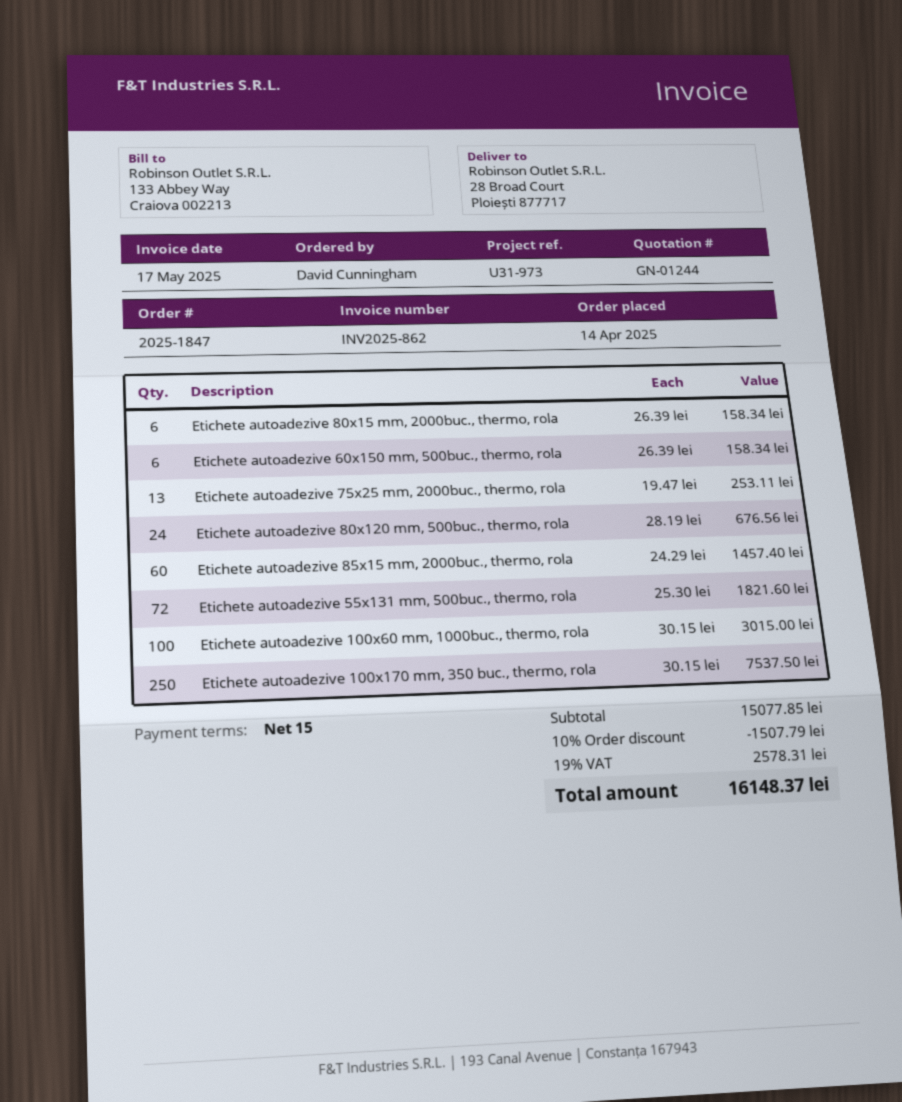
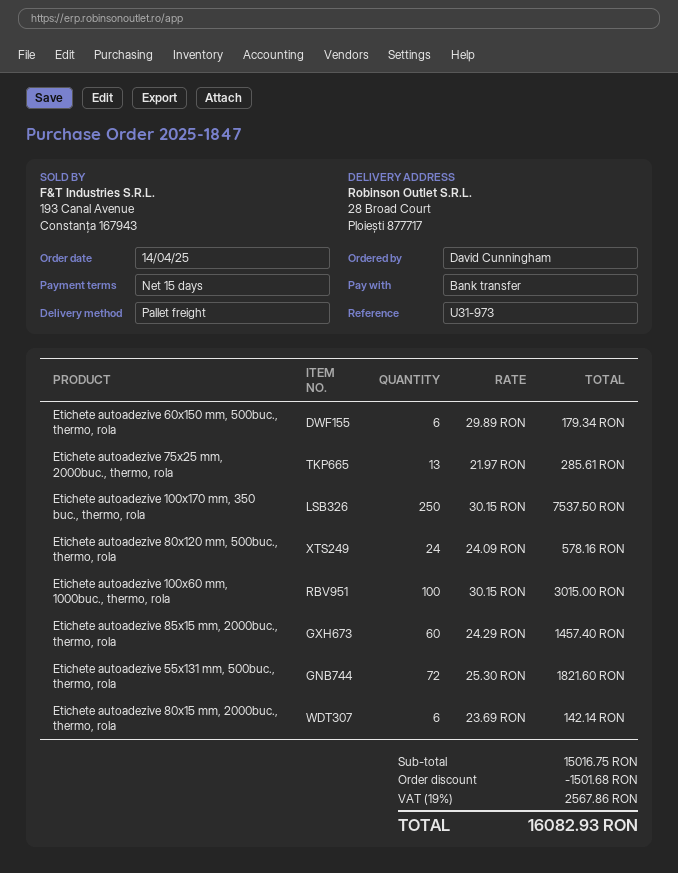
Etichete autoadezive 80x15 mm, 2000buc., thermo, rola: 6 x 26.39 = 158.34 -> 6 x 23.69 = 142.14
Etichete autoadezive 60x150 mm, 500buc., thermo, rola: 6 x 26.39 = 158.34 -> 6 x 29.89 = 179.34
Etichete autoadezive 75x25 mm, 2000buc., thermo, rola: 13 x 19.47 = 253.11 -> 13 x 21.97 = 285.61
Etichete autoadezive 80x120 mm, 500buc., thermo, rola: 24 x 28.19 = 676.56 -> 24 x 24.09 = 578.16
subtotal: 15077.85 -> 15016.75
discount: 1507.79 -> 1501.68
tax: 19% = 2578.31 -> 19% = 2567.86
total: 16148.37 -> 16082.93

